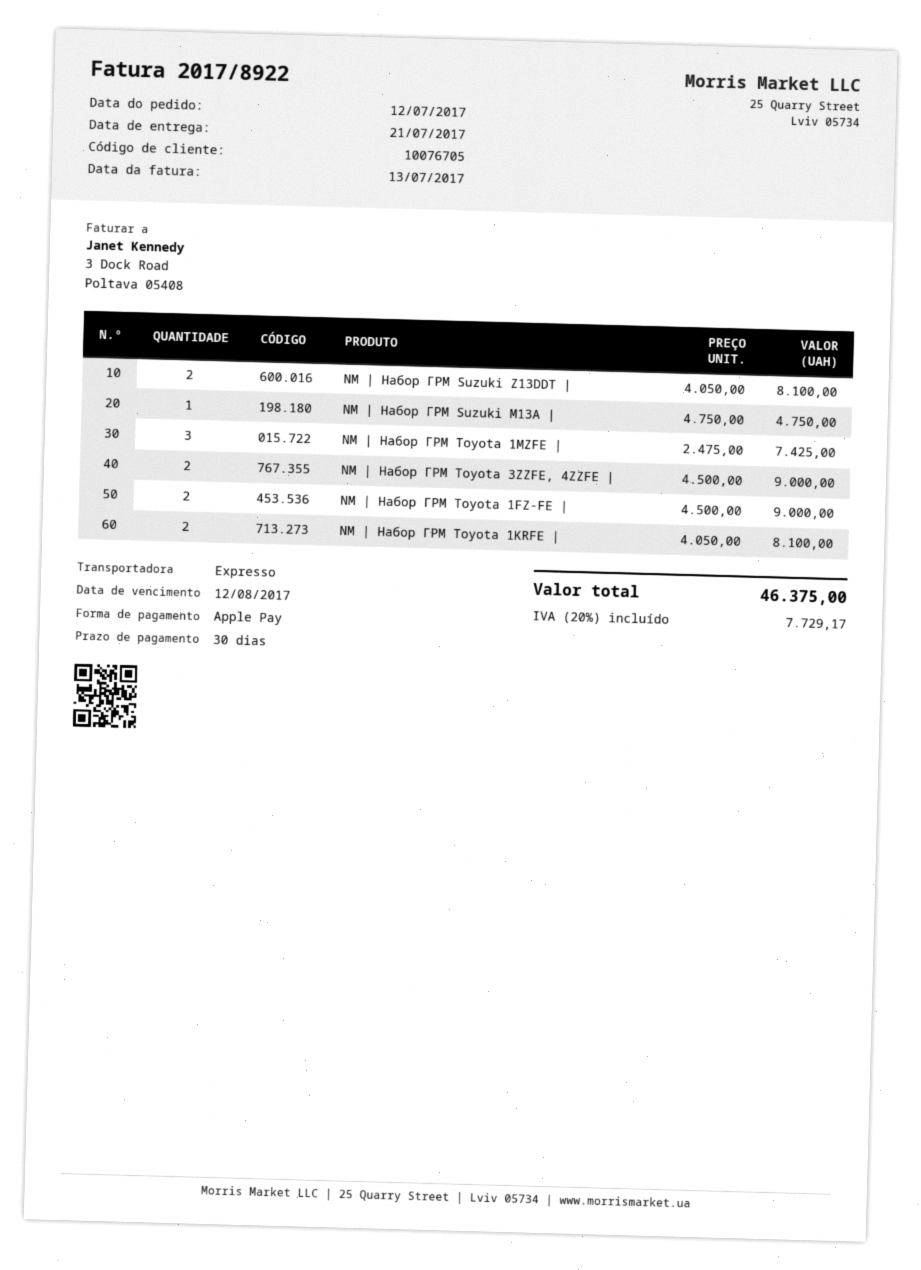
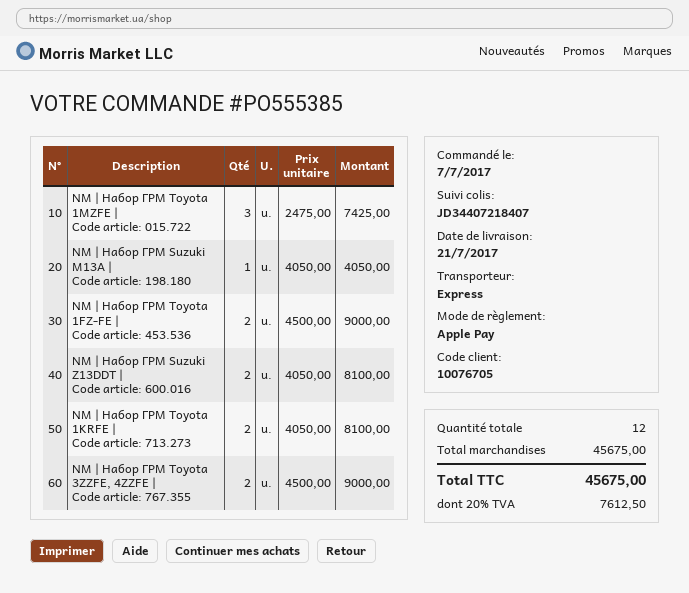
order date: 2017-07-12 -> 2017-07-07
NM | Набор ГРМ Suzuki M13A |: 1 x 4750.00 = 4750.00 -> 1 x 4050.00 = 4050.00
tax: 20% = 7729.17 -> 20% = 7612.50
total: 46375.00 -> 45675.00

